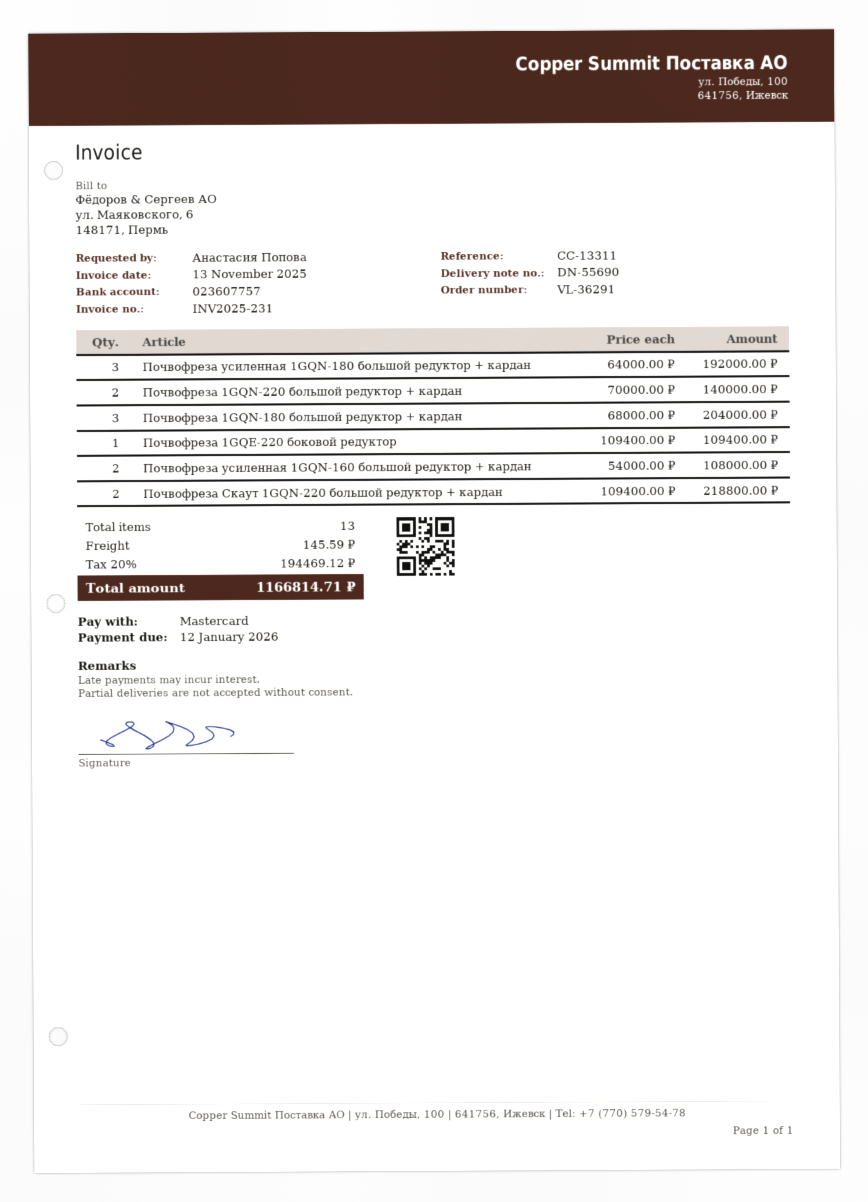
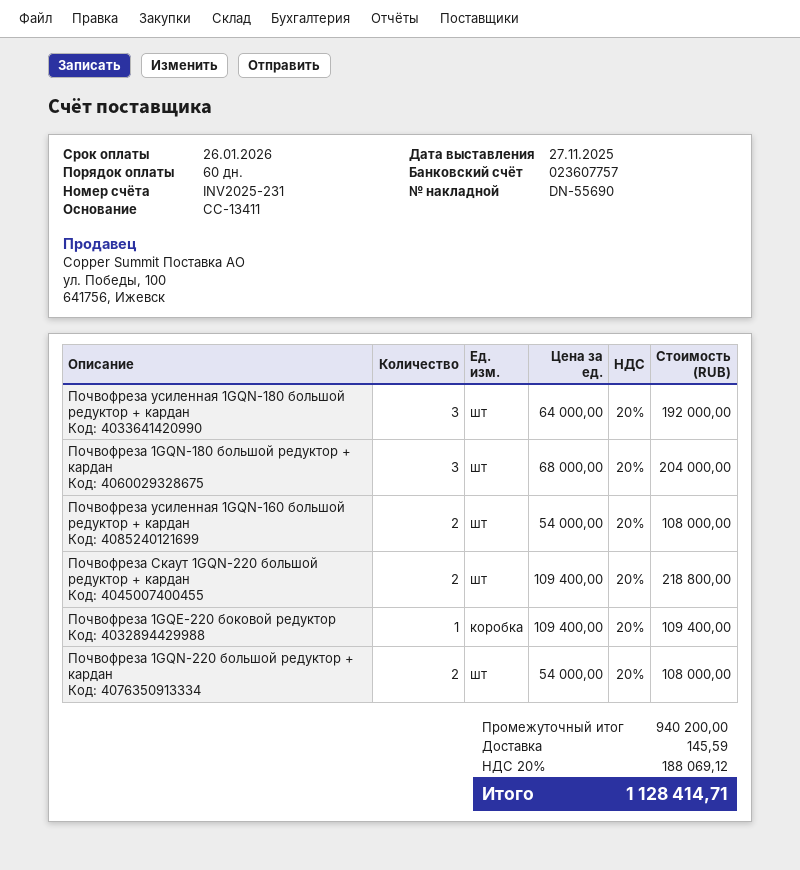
invoice date: 2025-11-13 -> 2025-11-27
due date: 2026-01-12 -> 2026-01-26
reference: CC-13311 -> CC-13411
Почвофреза 1GQN-220 большой редуктор + кардан: 2 x 70000.00 = 140000.00 -> 2 x 54000.00 = 108000.00
tax: 20% = 194469.12 -> 20% = 188069.12
total: 1166814.71 -> 1128414.71

